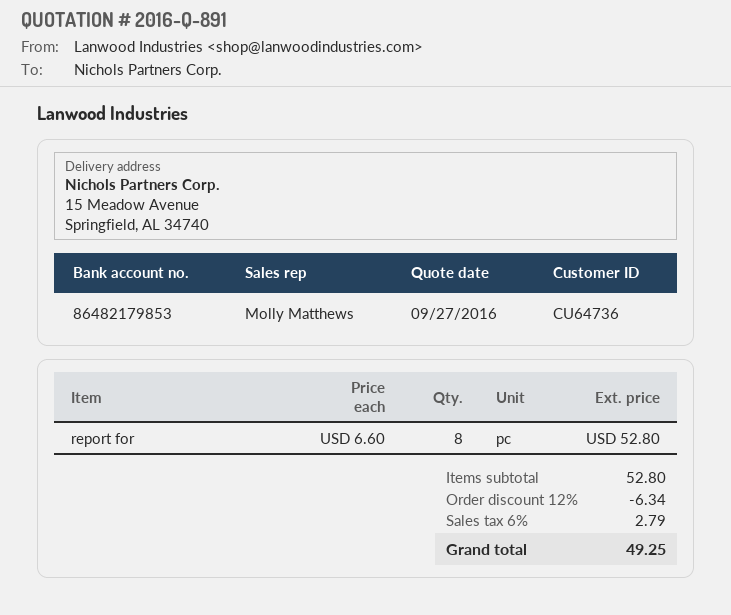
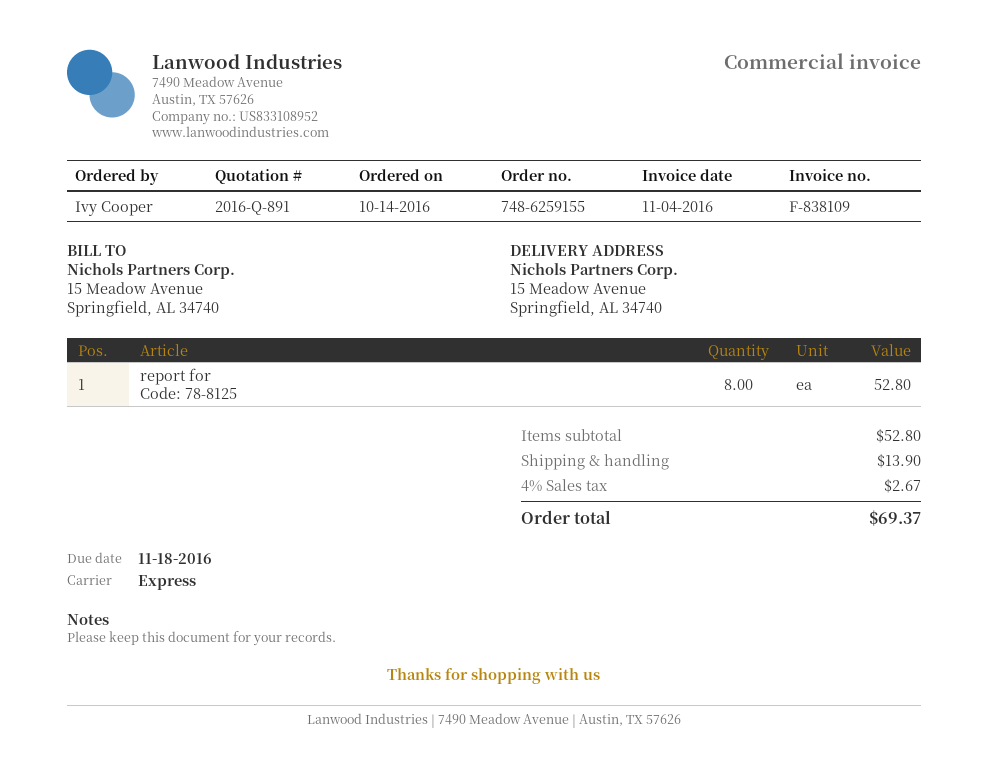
discount: 12% = 6.34 -> none
shipping: none -> 13.90
tax: 6% = 2.79 -> 4% = 2.67
total: 49.25 -> 69.37

